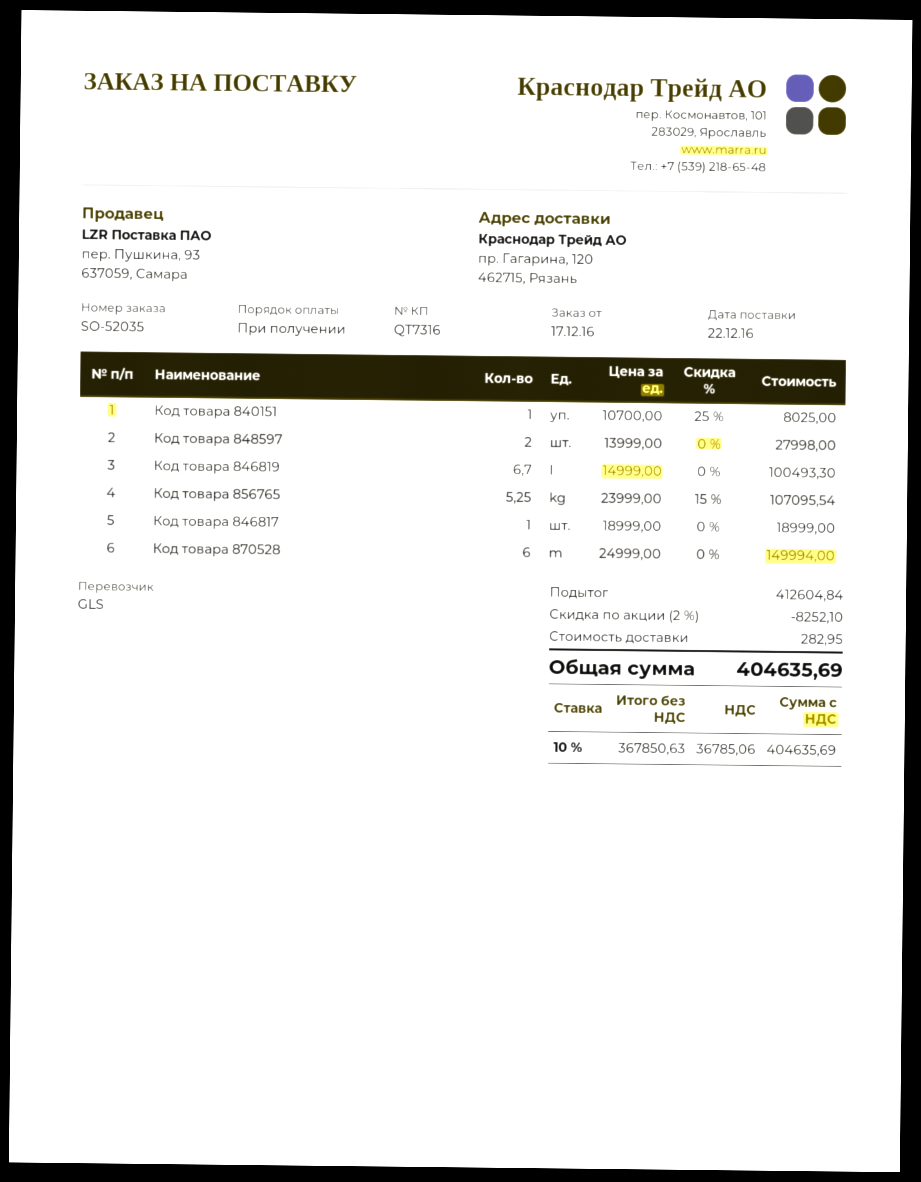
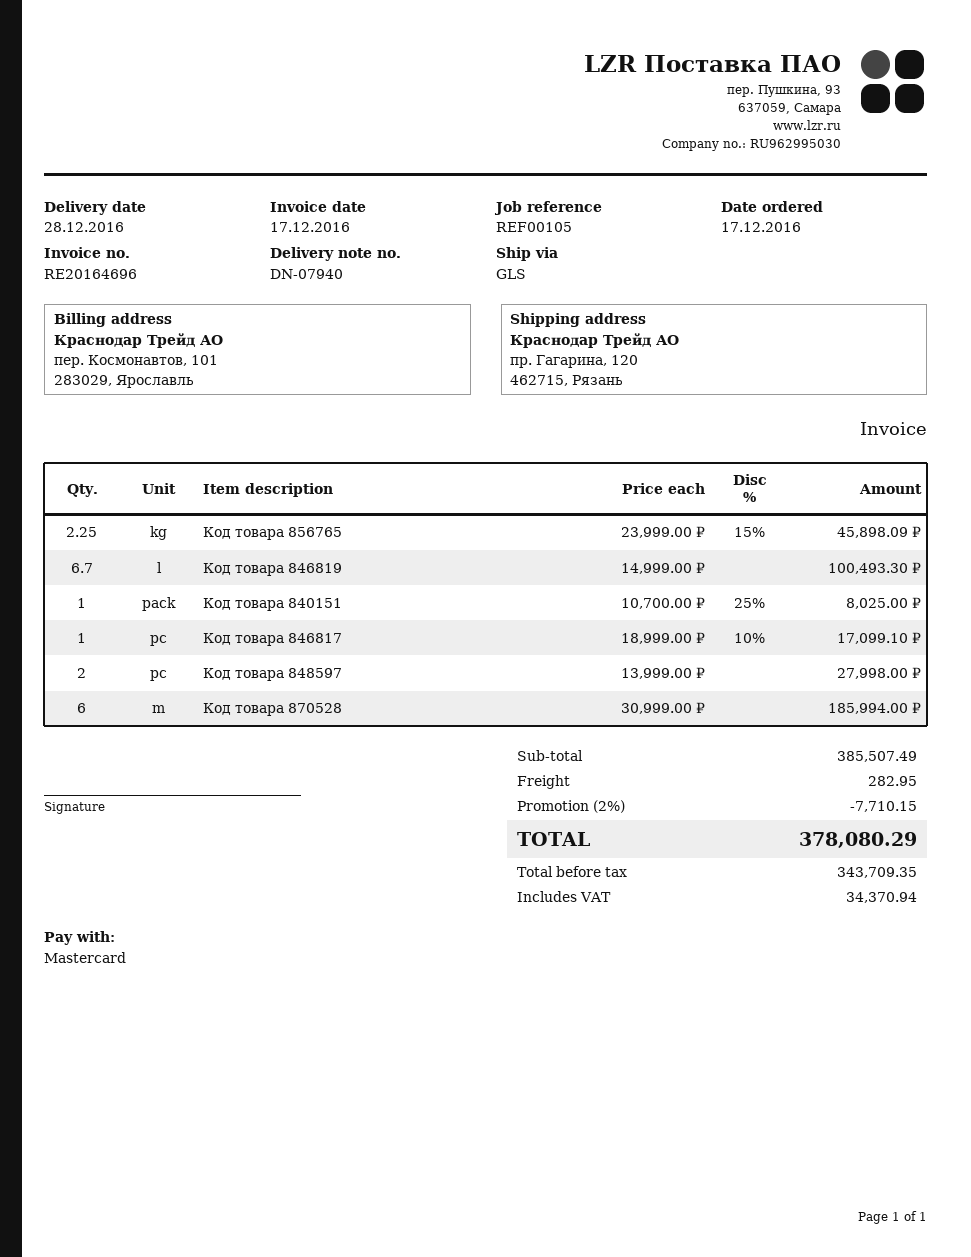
delivery date: 2016-12-22 -> 2016-12-28
Код товара 856765: 5.25 x 23999.00 - 15% = 107095.54 -> 2.25 x 23999.00 - 15% = 45898.09
Код товара 846817: 1 x 18999.00 = 18999.00 -> 1 x 18999.00 - 10% = 17099.10
Код товара 870528: 6 x 24999.00 = 149994.00 -> 6 x 30999.00 = 185994.00
subtotal: 412604.84 -> 385507.49
discount: 2% = 8252.10 -> 2% = 7710.15
net: 367850.63 -> 343709.35
tax: 36785.06 -> 34370.94
total: 404635.69 -> 378080.29

